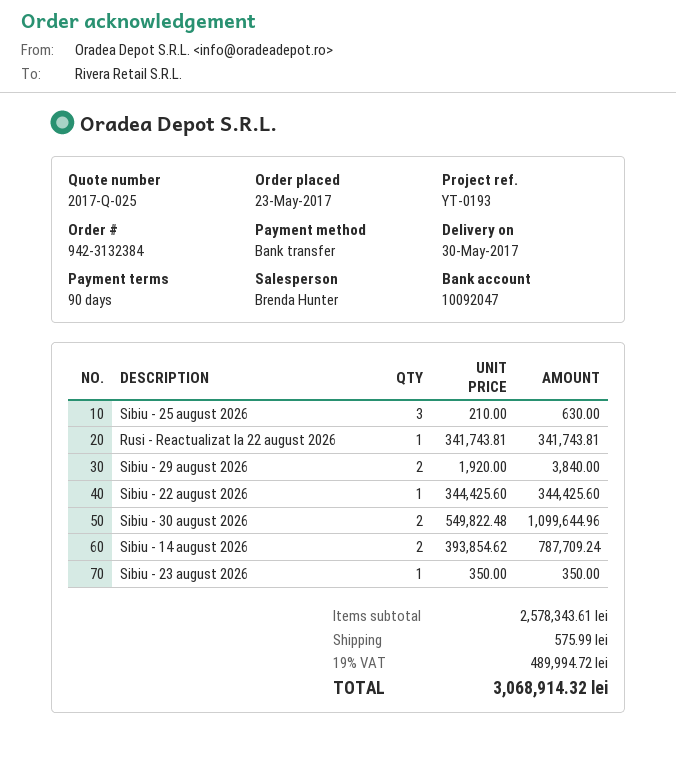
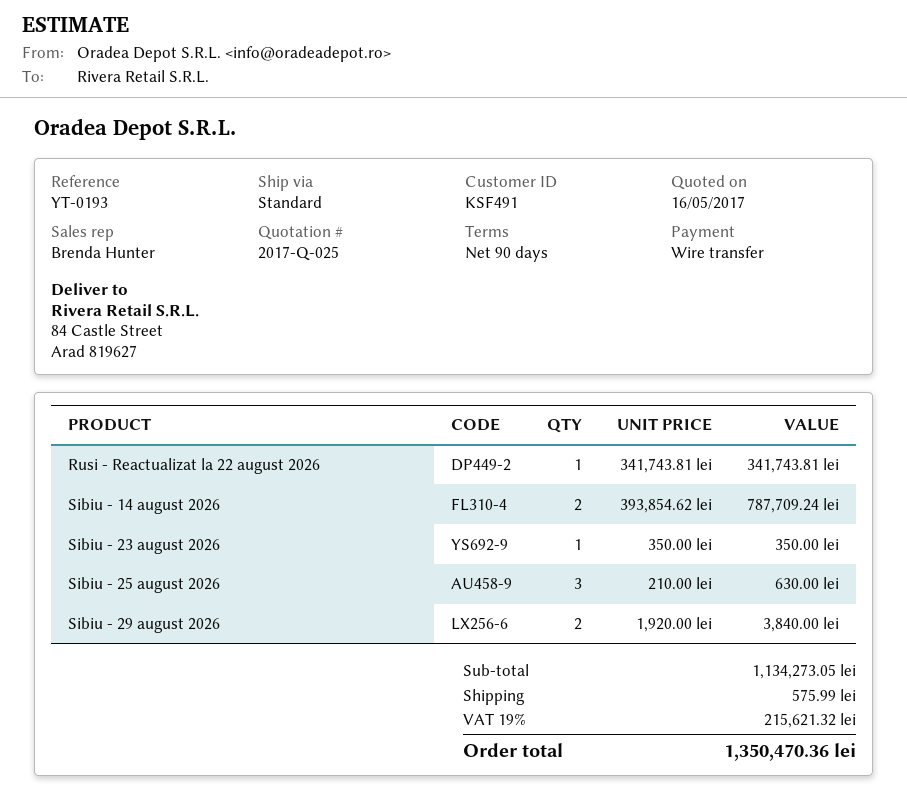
Sibiu - 22 august 2026: 1 x 344425.60 = 344425.60 -> none
Sibiu - 30 august 2026: 2 x 549822.48 = 1099644.96 -> none
subtotal: 2578343.61 -> 1134273.05
tax: 19% = 489994.72 -> 19% = 215621.32
total: 3068914.32 -> 1350470.36

